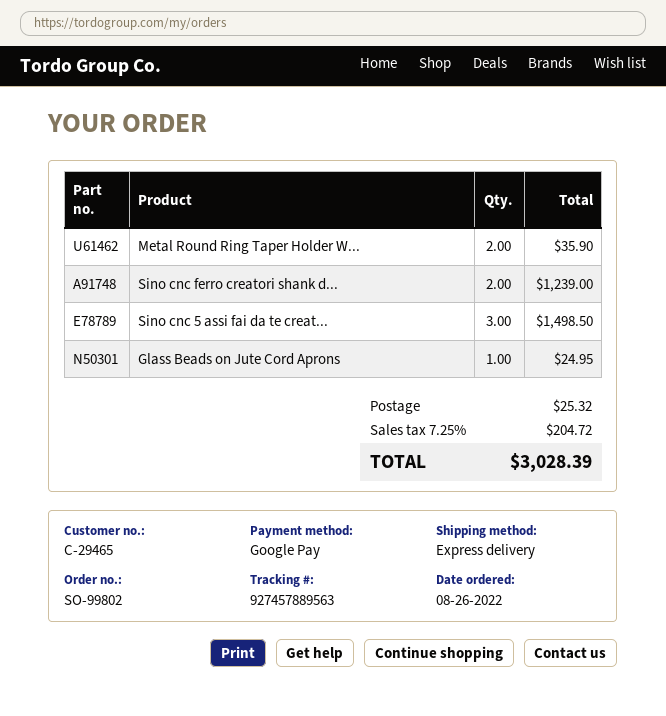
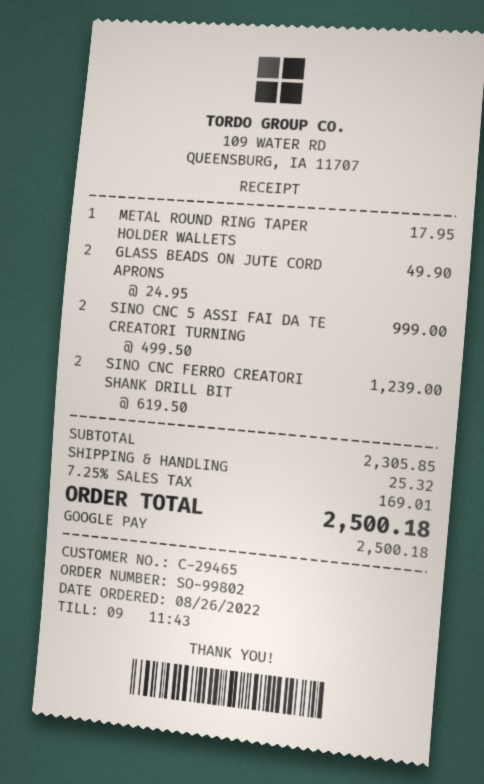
Metal Round Ring Taper Holder W...: 2 for 35.90 -> 1 for 17.95
Sino cnc 5 assi fai da te creat...: 3 for 1498.50 -> 2 for 999.00
Glass Beads on Jute Cord Aprons: 1 for 24.95 -> 2 for 49.90
tax: 7.25% = 204.72 -> 7.25% = 169.01
total: 3028.39 -> 2500.18

